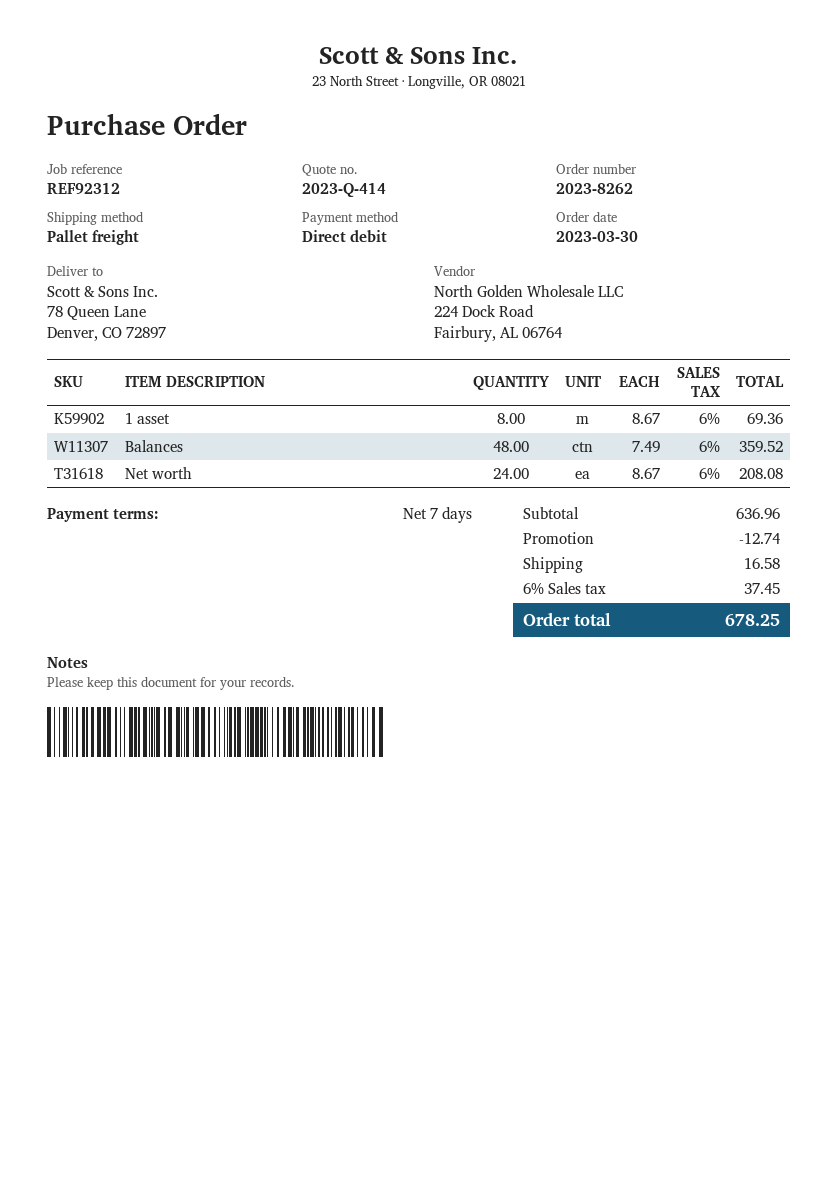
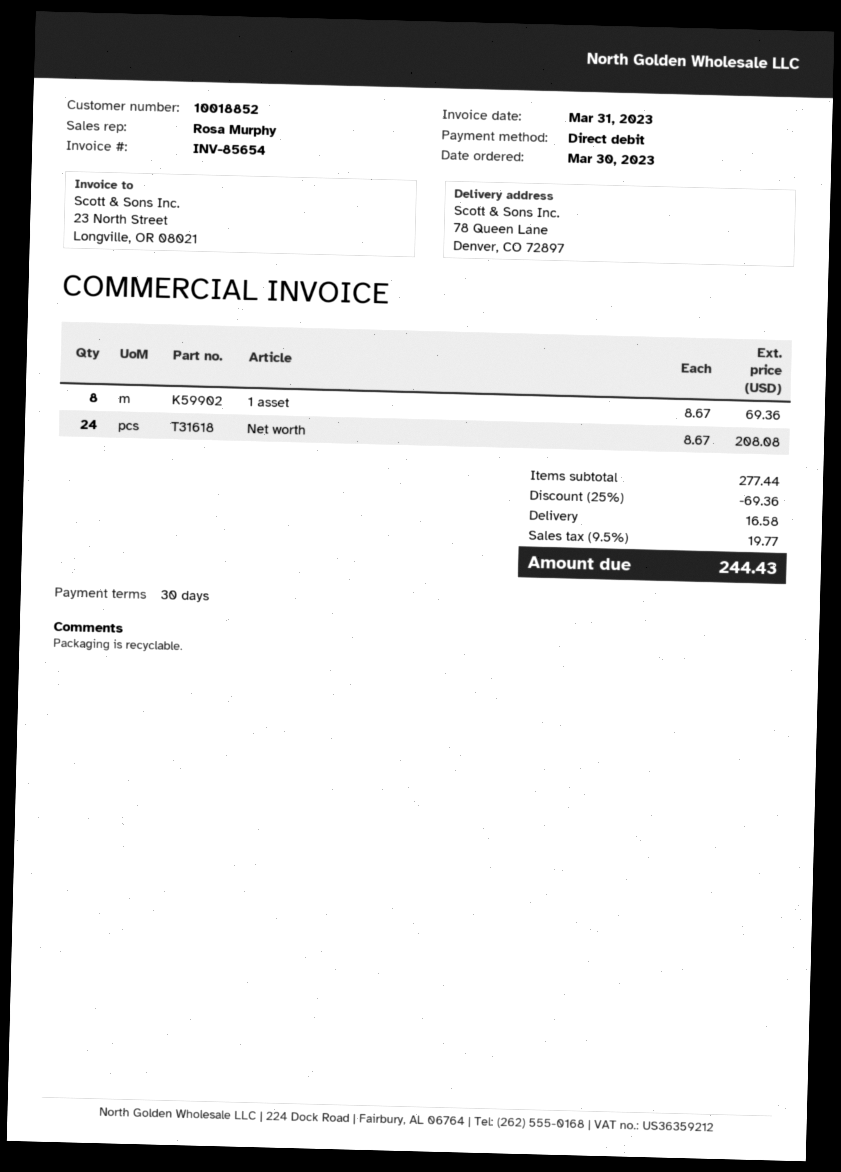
payment terms: 7 days -> 30 days
Balances: 48 x 7.49 = 359.52 -> none
subtotal: 636.96 -> 277.44
discount: 12.74 -> 69.36
tax: 6% = 37.45 -> 9.5% = 19.77
total: 678.25 -> 244.43

